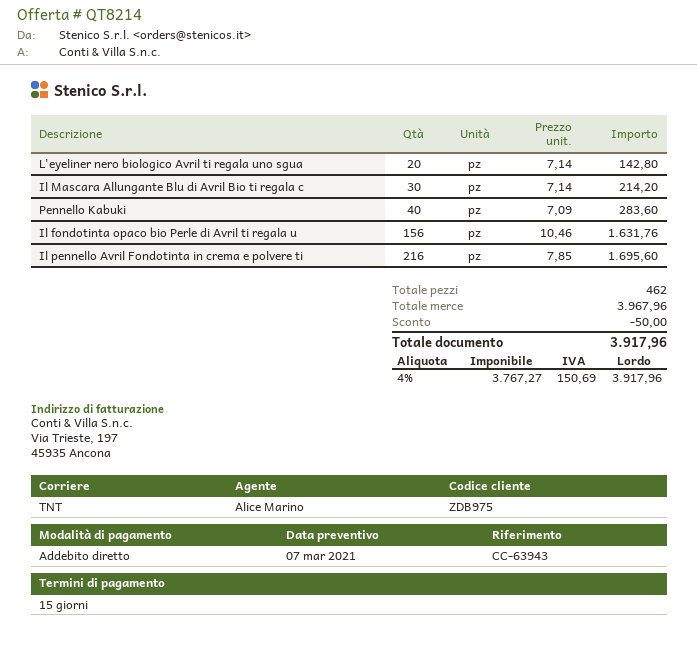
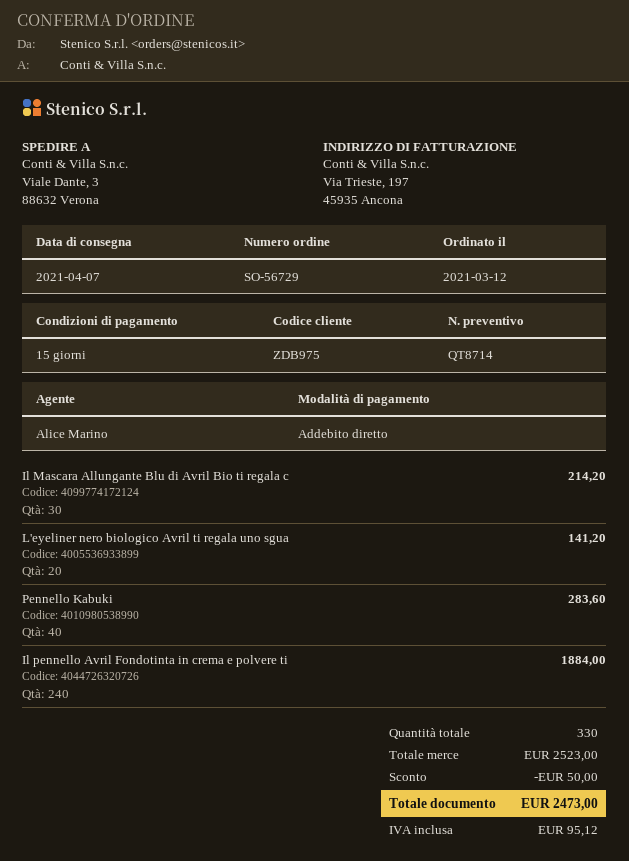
quote number: QT8214 -> QT8714
L'eyeliner nero biologico Avril ti regala uno sgua: 20 for 142.80 -> 20 for 141.20
Il fondotinta opaco bio Perle di Avril ti regala u: 156 for 1631.76 -> none
Il pennello Avril Fondotinta in crema e polvere ti: 216 for 1695.60 -> 240 for 1884.00
total quantity: 462 -> 330
subtotal: 3967.96 -> 2523.00
tax: 150.69 -> 95.12
total: 3917.96 -> 2473.00

